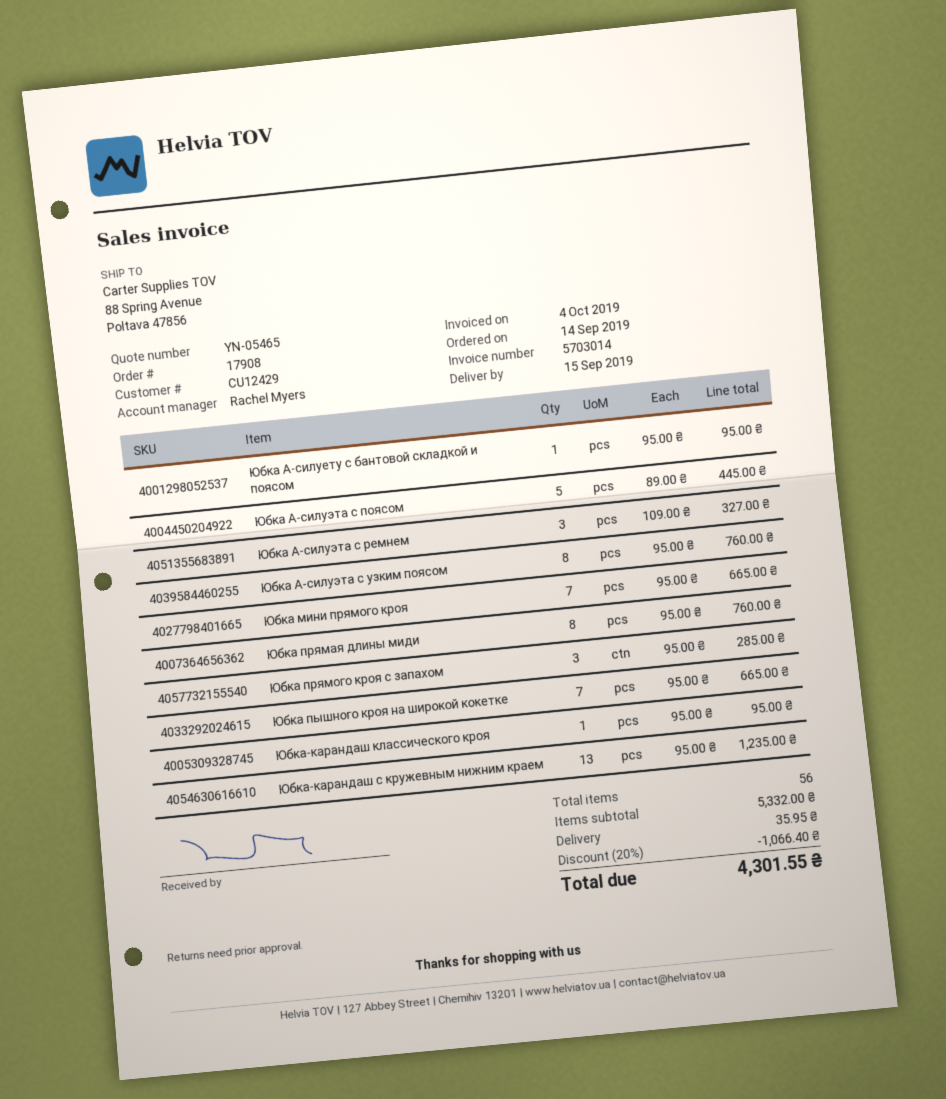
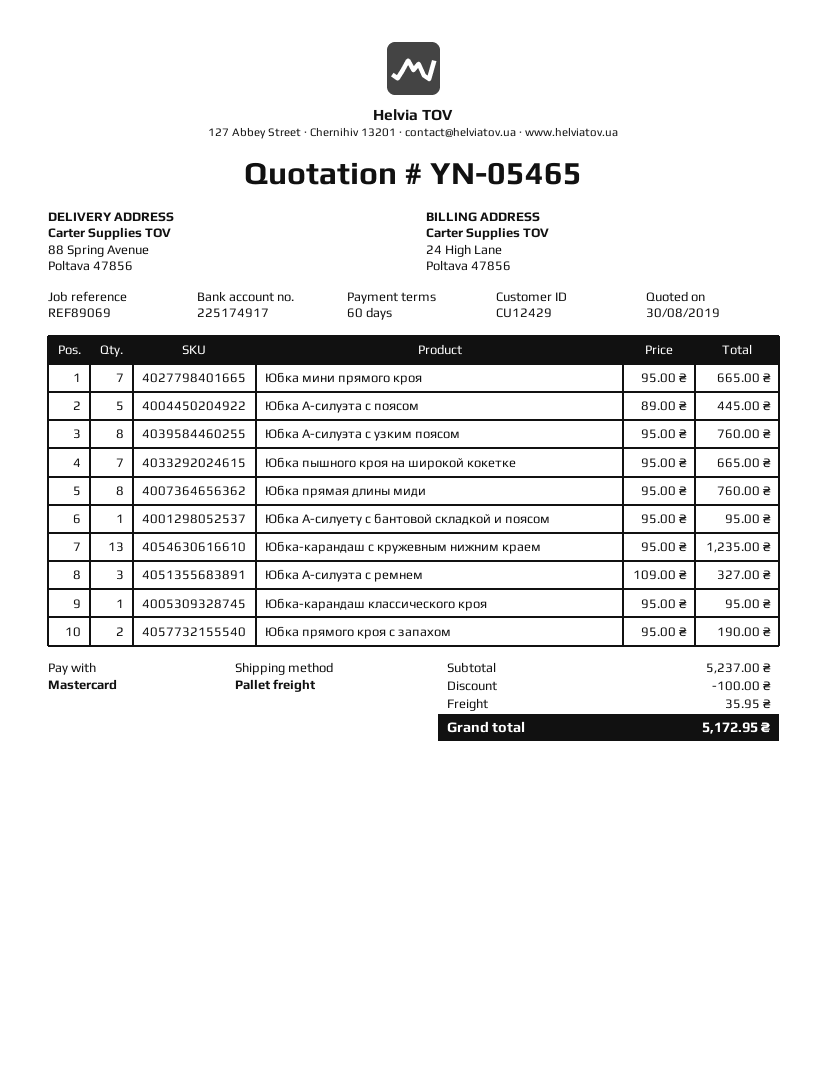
Юбка прямого кроя с запахом: 3 x 95.00 = 285.00 -> 2 x 95.00 = 190.00
subtotal: 5332.00 -> 5237.00
discount: 1066.40 -> 100.00
total: 4301.55 -> 5172.95

